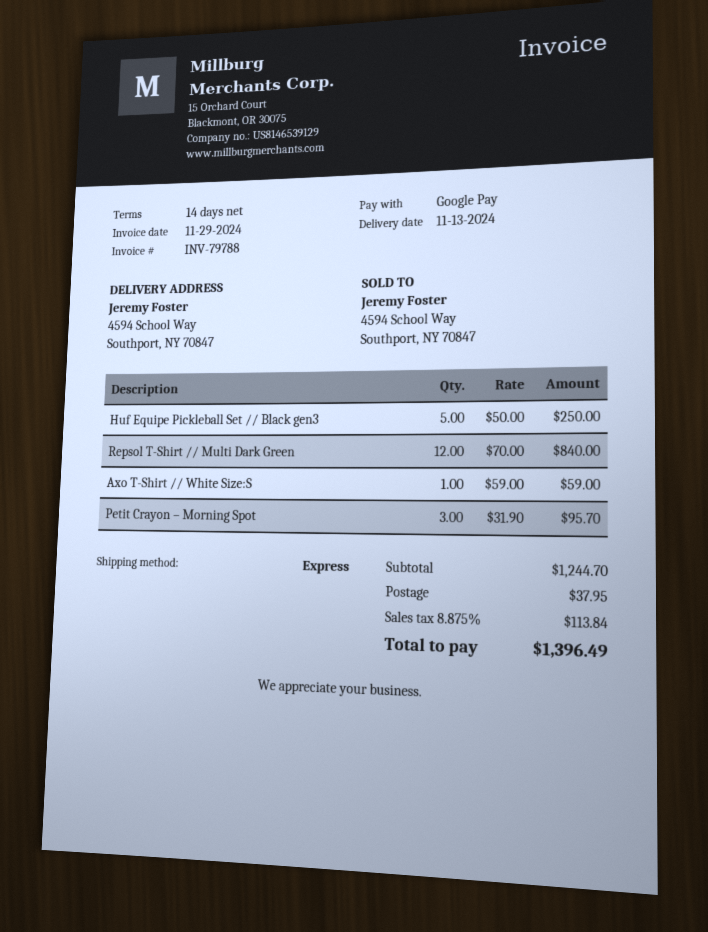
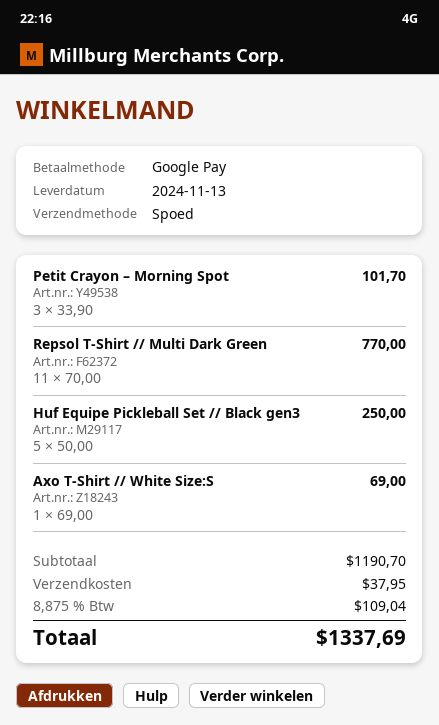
Repsol T-Shirt // Multi Dark Green: 12 x 70.00 = 840.00 -> 11 x 70.00 = 770.00
Axo T-Shirt // White Size:S: 1 x 59.00 = 59.00 -> 1 x 69.00 = 69.00
Petit Crayon – Morning Spot: 3 x 31.90 = 95.70 -> 3 x 33.90 = 101.70
subtotal: 1244.70 -> 1190.70
tax: 8.875% = 113.84 -> 8.875% = 109.04
total: 1396.49 -> 1337.69

